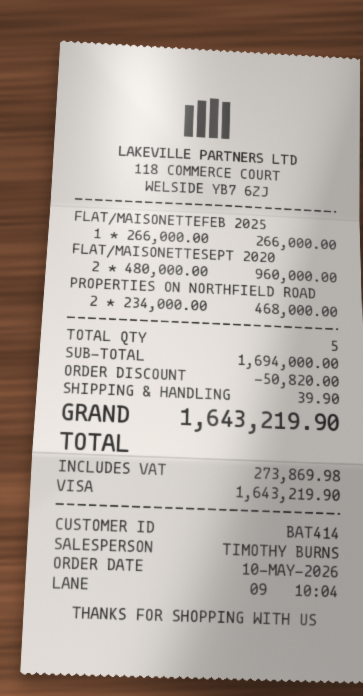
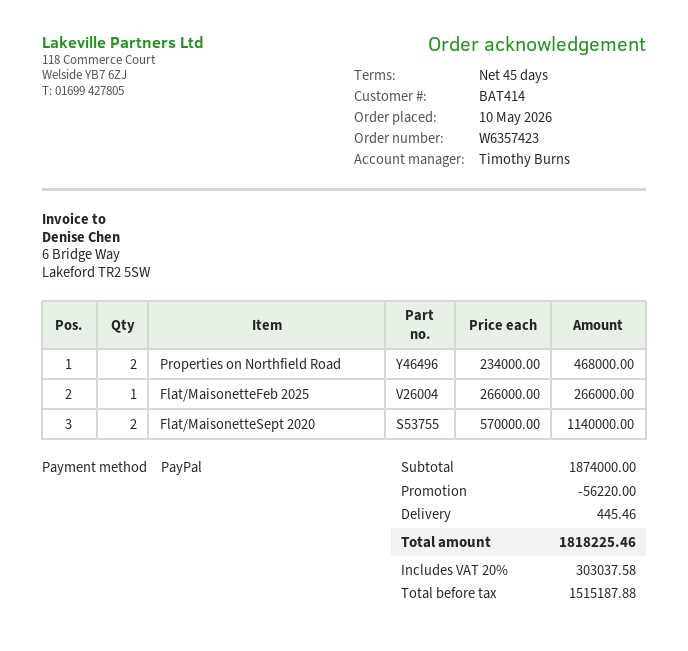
payment method: Visa -> PayPal
FLAT/MAISONETTESEPT 2020: 2 x 480000.00 = 960000.00 -> 2 x 570000.00 = 1140000.00
subtotal: 1694000.00 -> 1874000.00
discount: 50820.00 -> 56220.00
shipping: 39.90 -> 445.46
tax: 273869.98 -> 303037.58
total: 1643219.90 -> 1818225.46

